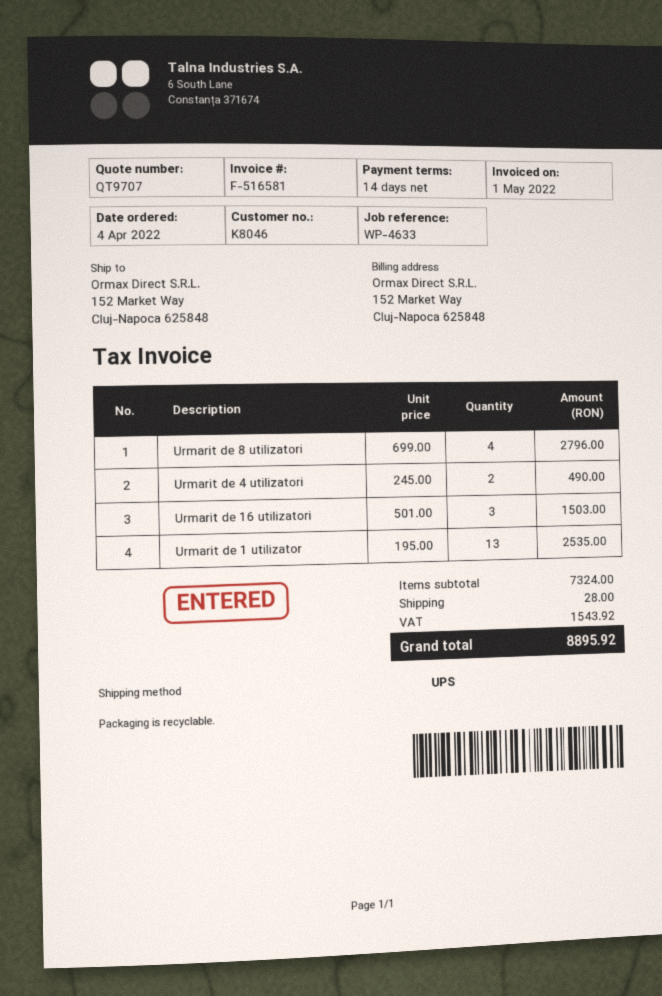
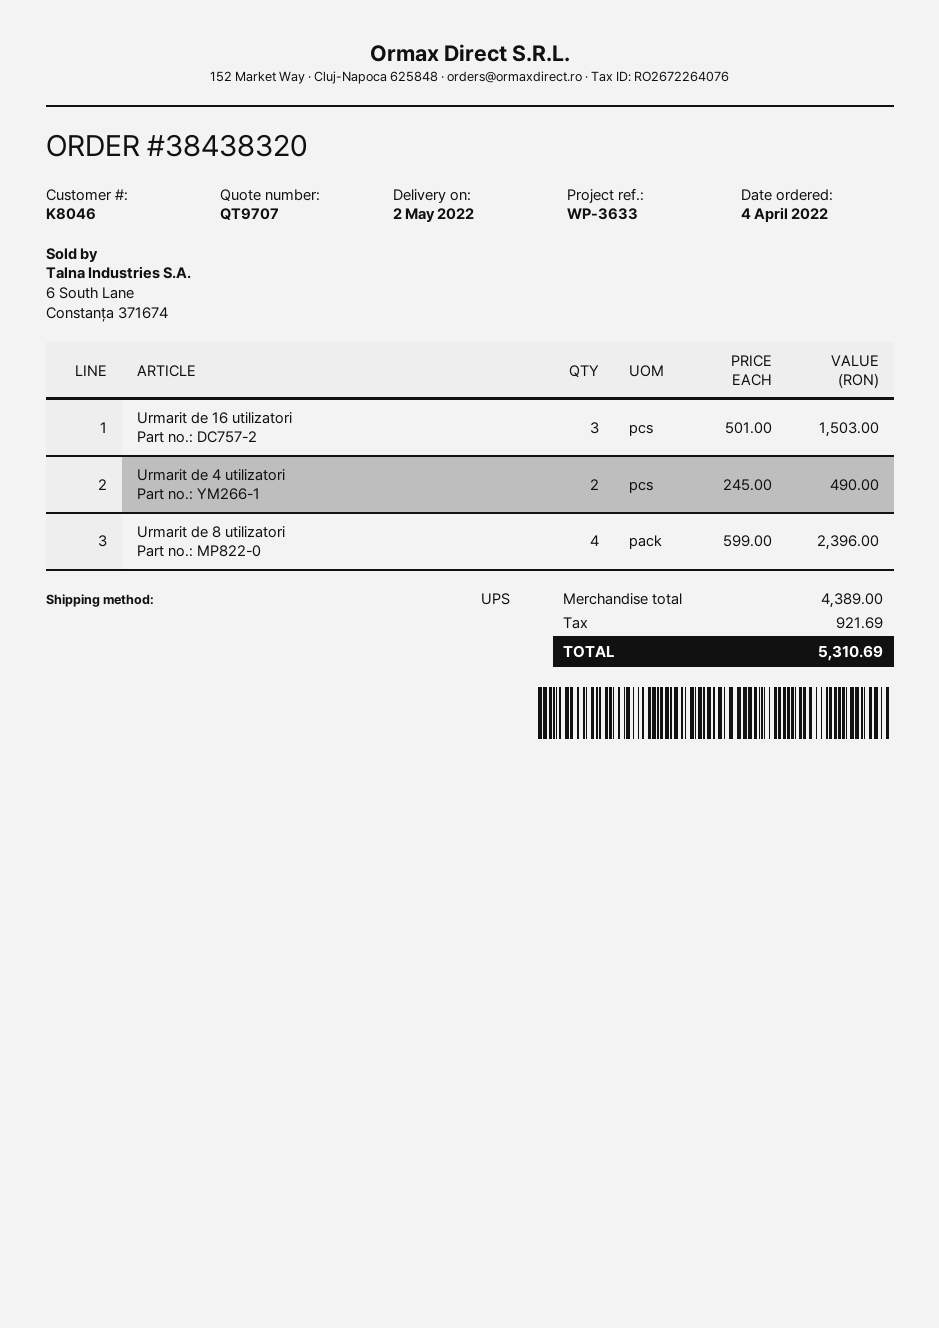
reference: WP-4633 -> WP-3633
Urmarit de 8 utilizatori: 4 x 699.00 = 2796.00 -> 4 x 599.00 = 2396.00
Urmarit de 1 utilizator: 13 x 195.00 = 2535.00 -> none
subtotal: 7324.00 -> 4389.00
shipping: 28.00 -> none
tax: 1543.92 -> 921.69
total: 8895.92 -> 5310.69

